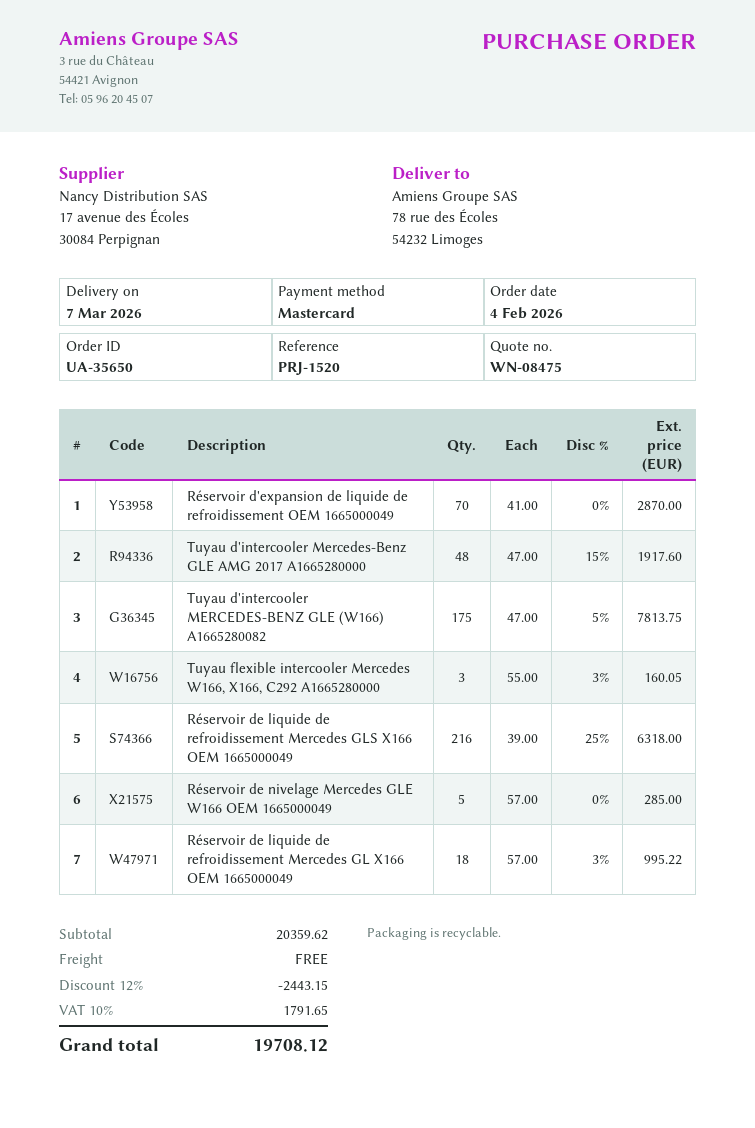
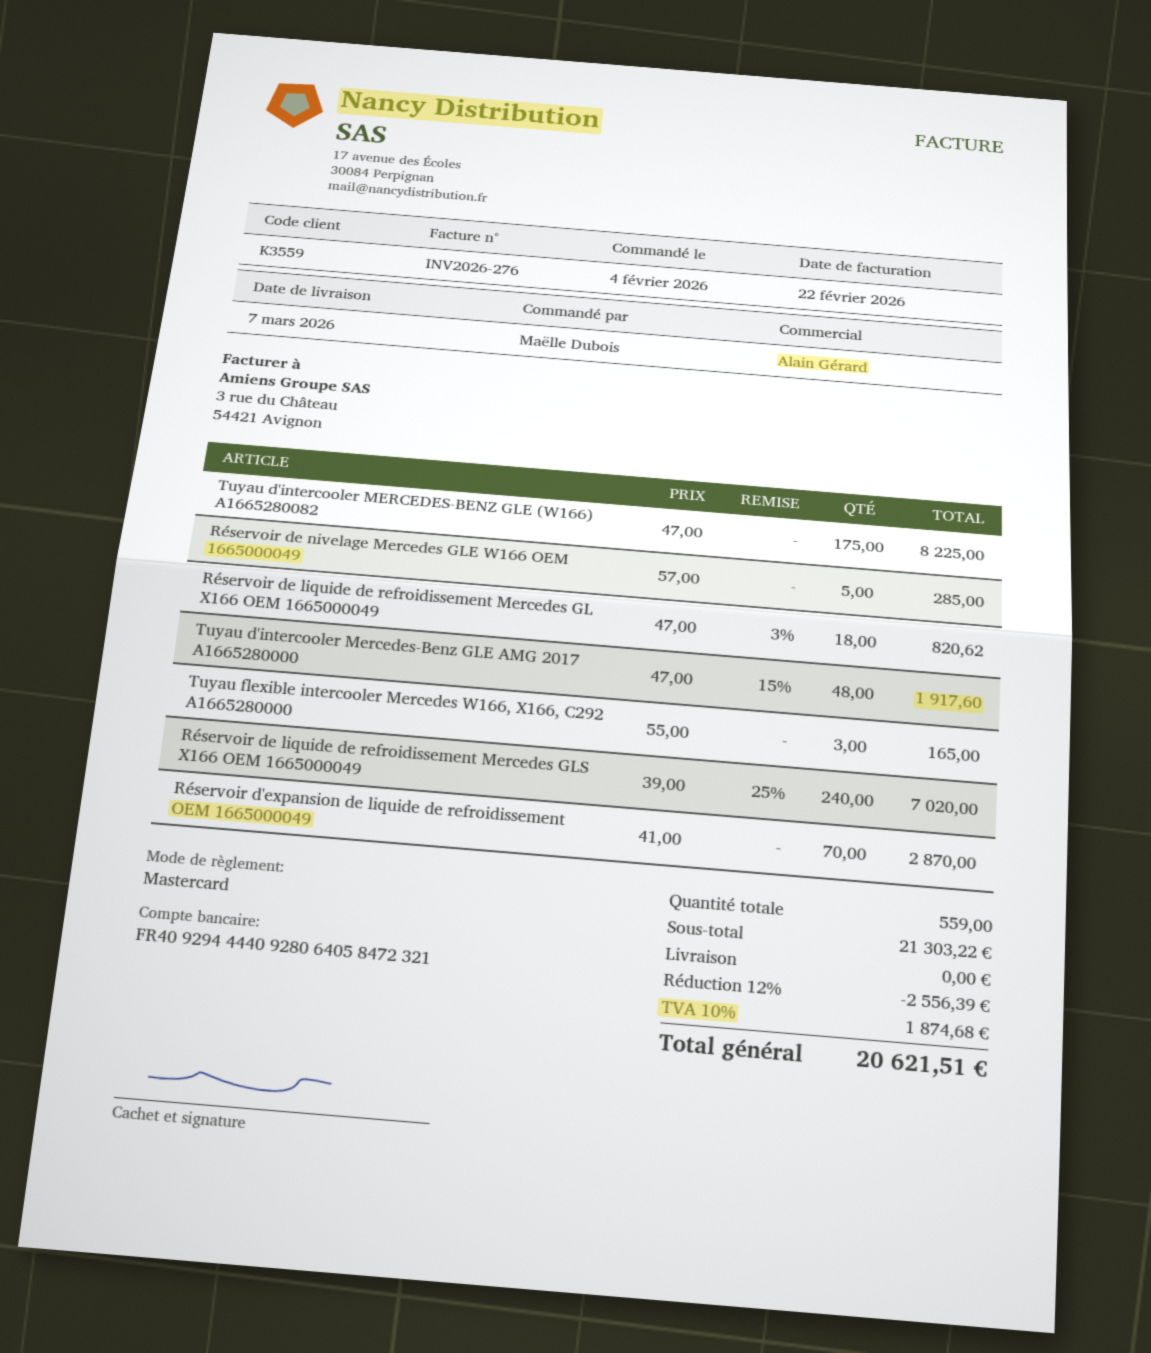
Tuyau d'intercooler MERCEDES-BENZ GLE (W166) A1665280082: 175 x 47.00 - 5% = 7813.75 -> 175 x 47.00 = 8225.00
Tuyau flexible intercooler Mercedes W166, X166, C292 A1665280000: 3 x 55.00 - 3% = 160.05 -> 3 x 55.00 = 165.00
Réservoir de liquide de refroidissement Mercedes GLS X166 OEM 1665000049: 216 x 39.00 - 25% = 6318.00 -> 240 x 39.00 - 25% = 7020.00
Réservoir de liquide de refroidissement Mercedes GL X166 OEM 1665000049: 18 x 57.00 - 3% = 995.22 -> 18 x 47.00 - 3% = 820.62
subtotal: 20359.62 -> 21303.22
discount: 12% = 2443.15 -> 12% = 2556.39
tax: 10% = 1791.65 -> 10% = 1874.68
total: 19708.12 -> 20621.51

